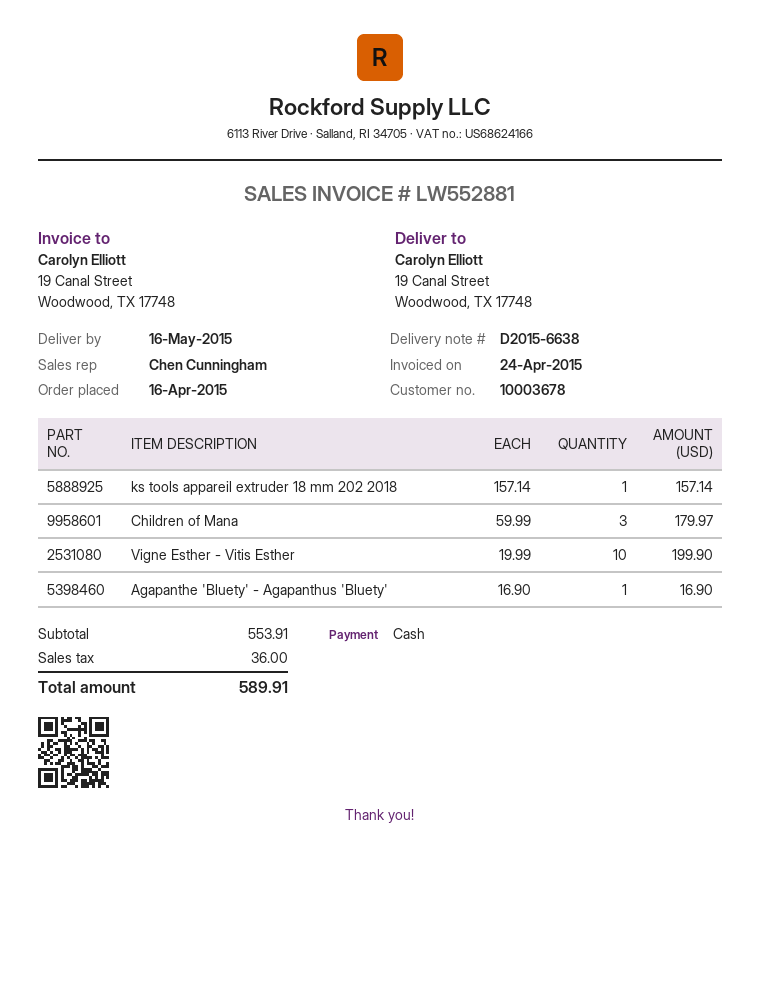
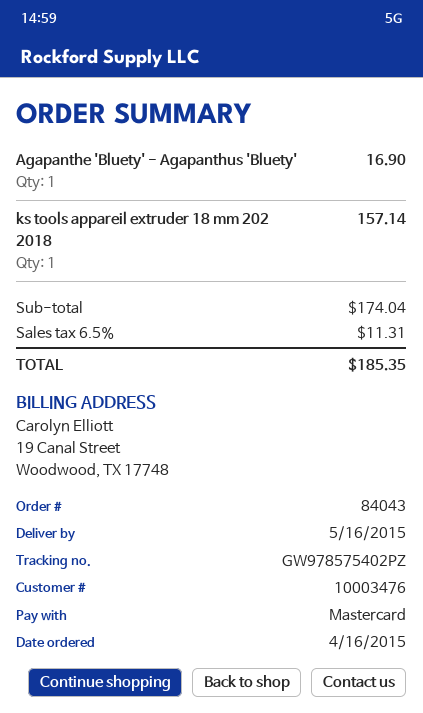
customer number: 10003678 -> 10003476
payment method: cash -> Mastercard
Children of Mana: 3 for 179.97 -> none
Vigne Esther - Vitis Esther: 10 for 199.90 -> none
subtotal: 553.91 -> 174.04
tax: 36.00 -> 11.31
total: 589.91 -> 185.35

